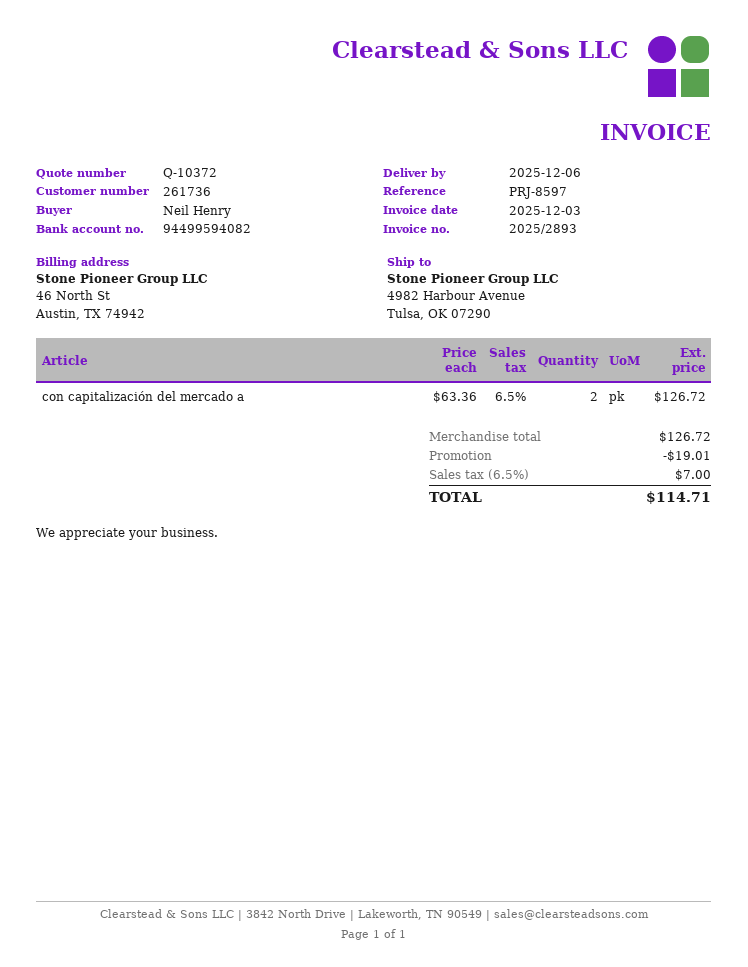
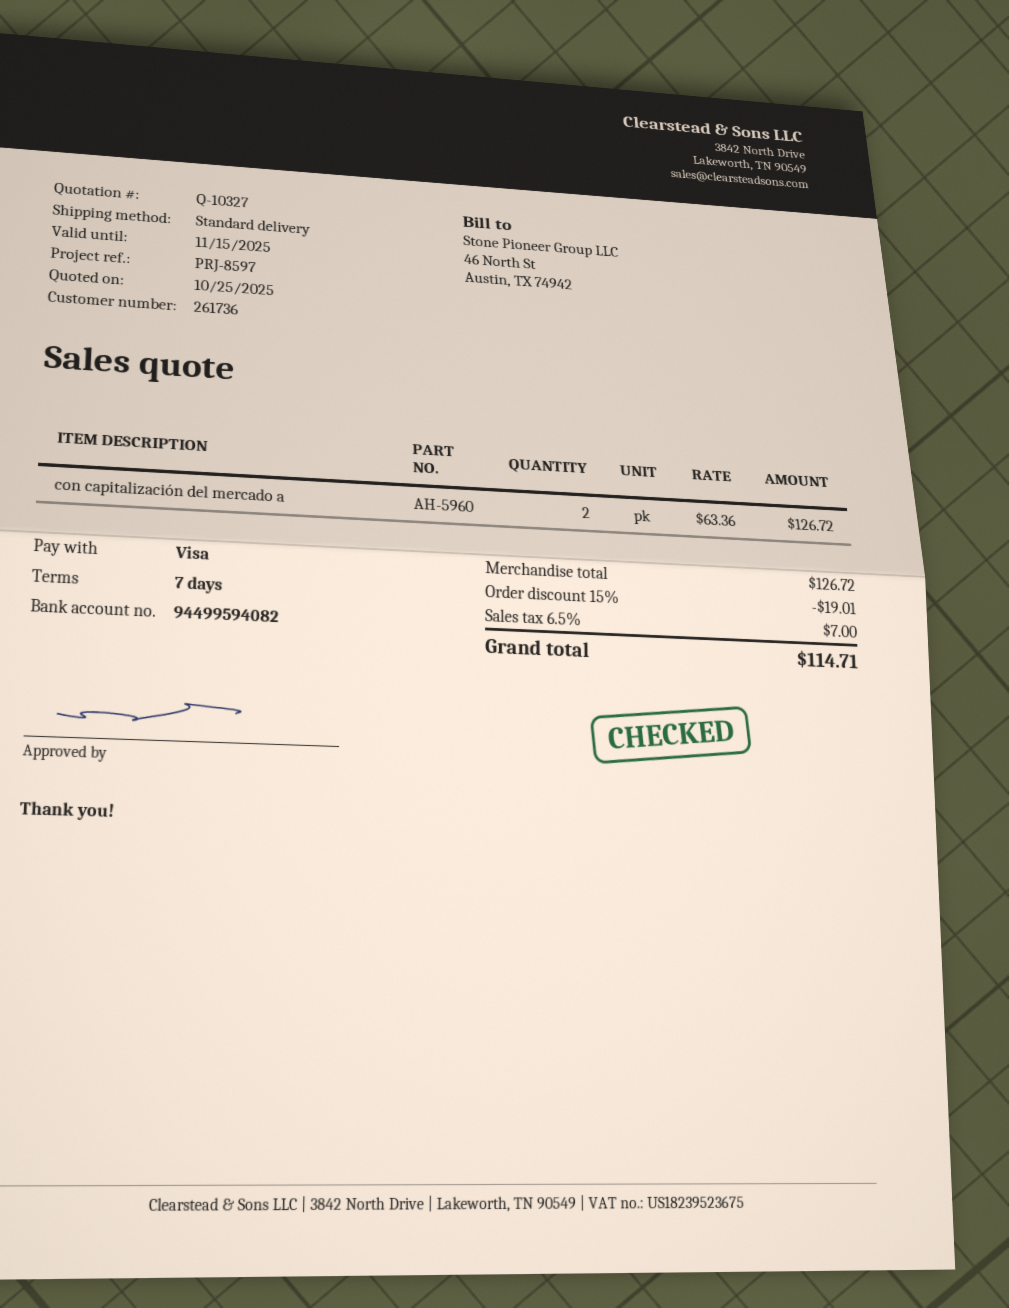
quote number: Q-10372 -> Q-10327

